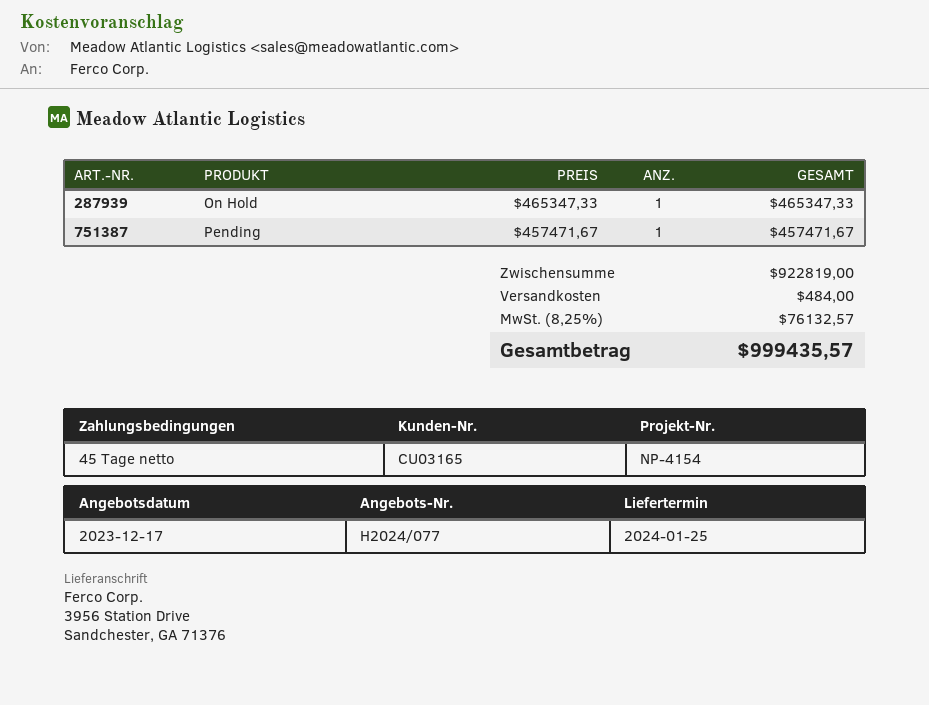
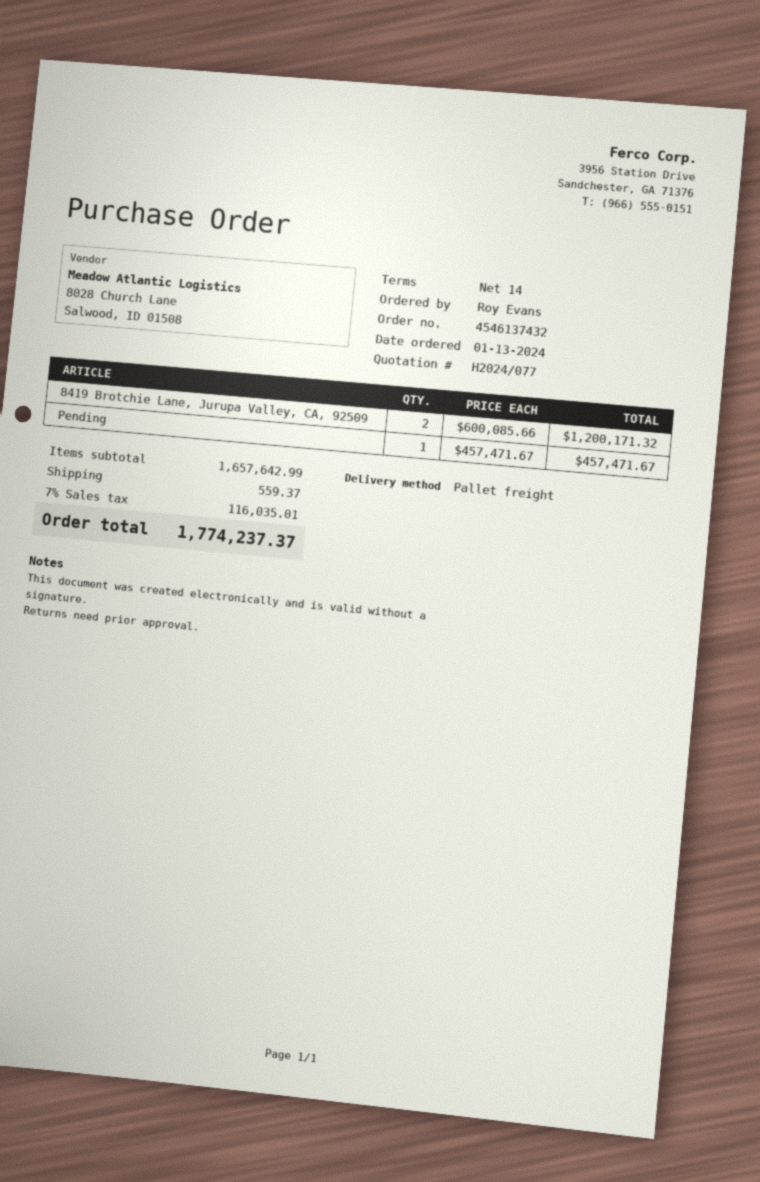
payment terms: 45 days -> 14 days
On Hold: 1 x 465347.33 = 465347.33 -> none
8419 Brotchie Lane, Jurupa Valley, CA, 92509: none -> 2 x 600085.66 = 1200171.32
subtotal: 922819.00 -> 1657642.99
shipping: 484.00 -> 559.37
tax: 8.25% = 76132.57 -> 7% = 116035.01
total: 999435.57 -> 1774237.37

